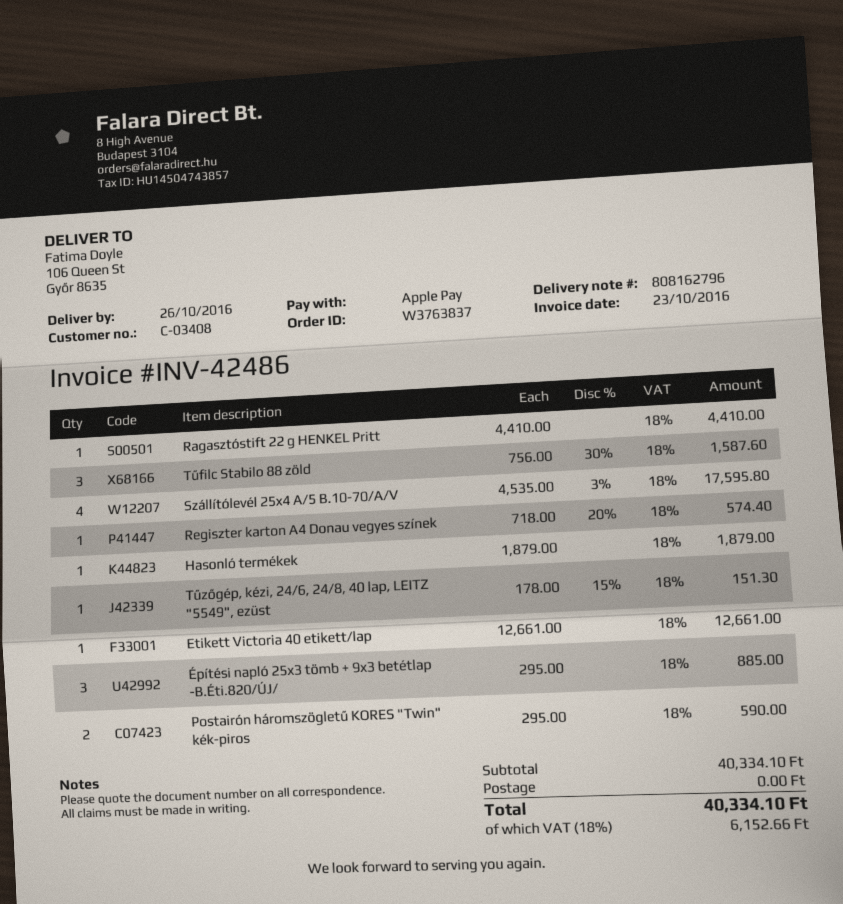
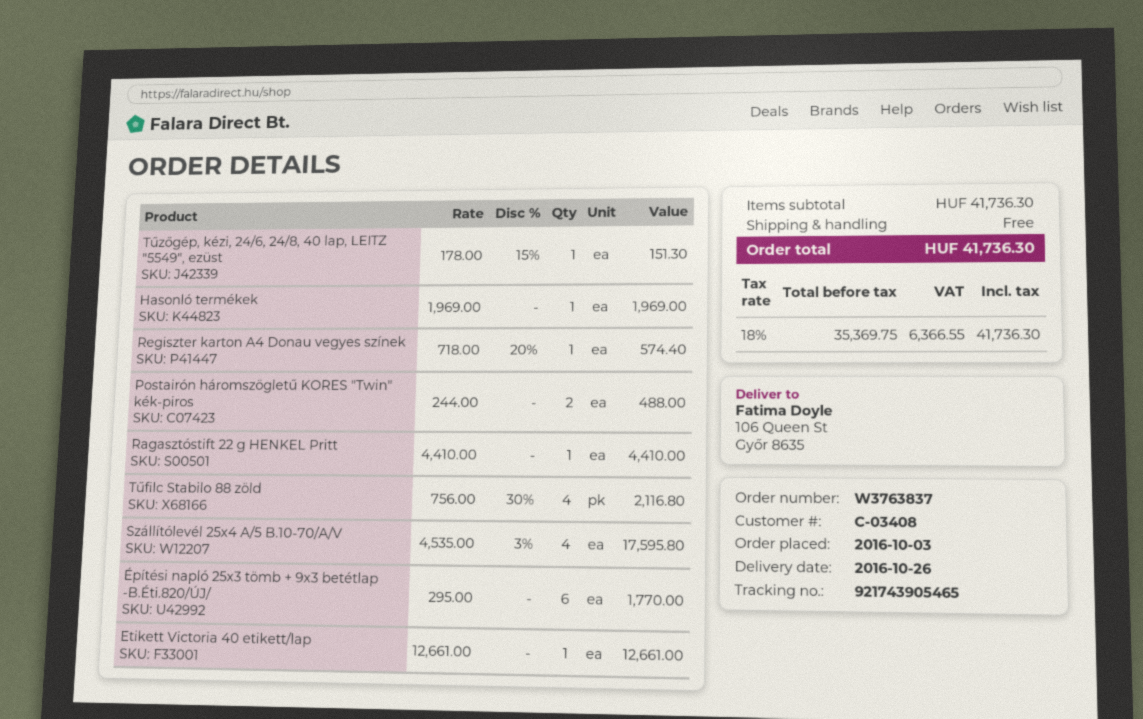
Tűfilc Stabilo 88 zöld: 3 x 756.00 - 30% = 1587.60 -> 4 x 756.00 - 30% = 2116.80
Hasonló termékek: 1 x 1879.00 = 1879.00 -> 1 x 1969.00 = 1969.00
Építési napló 25x3 tömb + 9x3 betétlap -B.Éti.820/ÚJ/: 3 x 295.00 = 885.00 -> 6 x 295.00 = 1770.00
Postairón háromszögletű KORES "Twin" kék-piros: 2 x 295.00 = 590.00 -> 2 x 244.00 = 488.00
subtotal: 40334.10 -> 41736.30
tax: 18% = 6152.66 -> 18% = 6366.55
total: 40334.10 -> 41736.30

